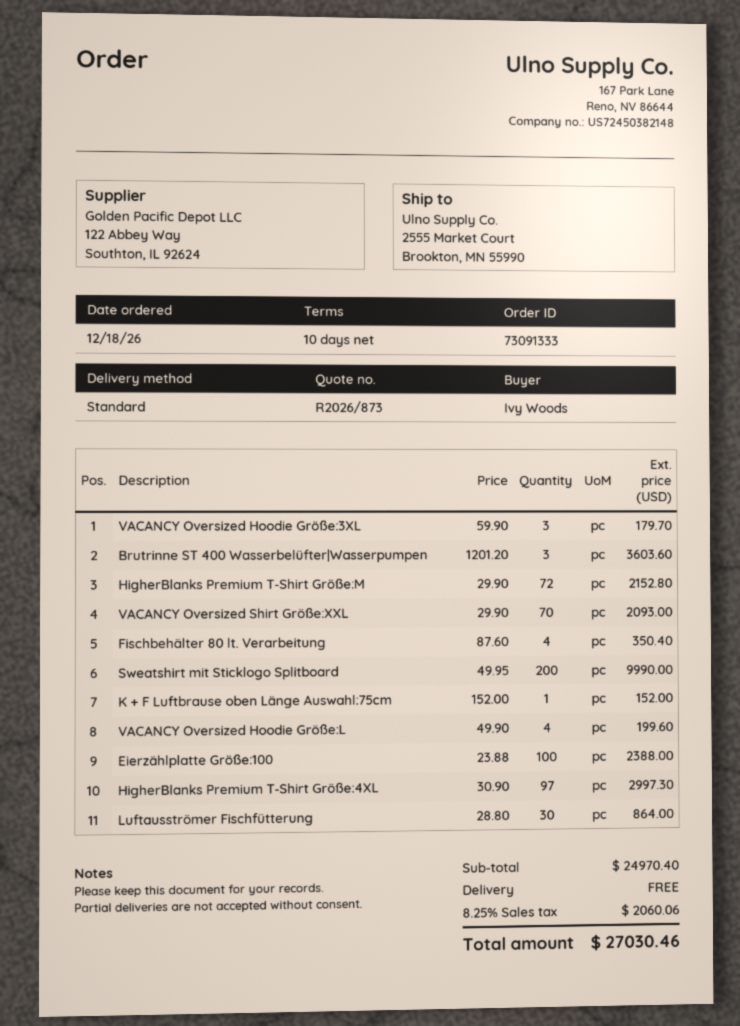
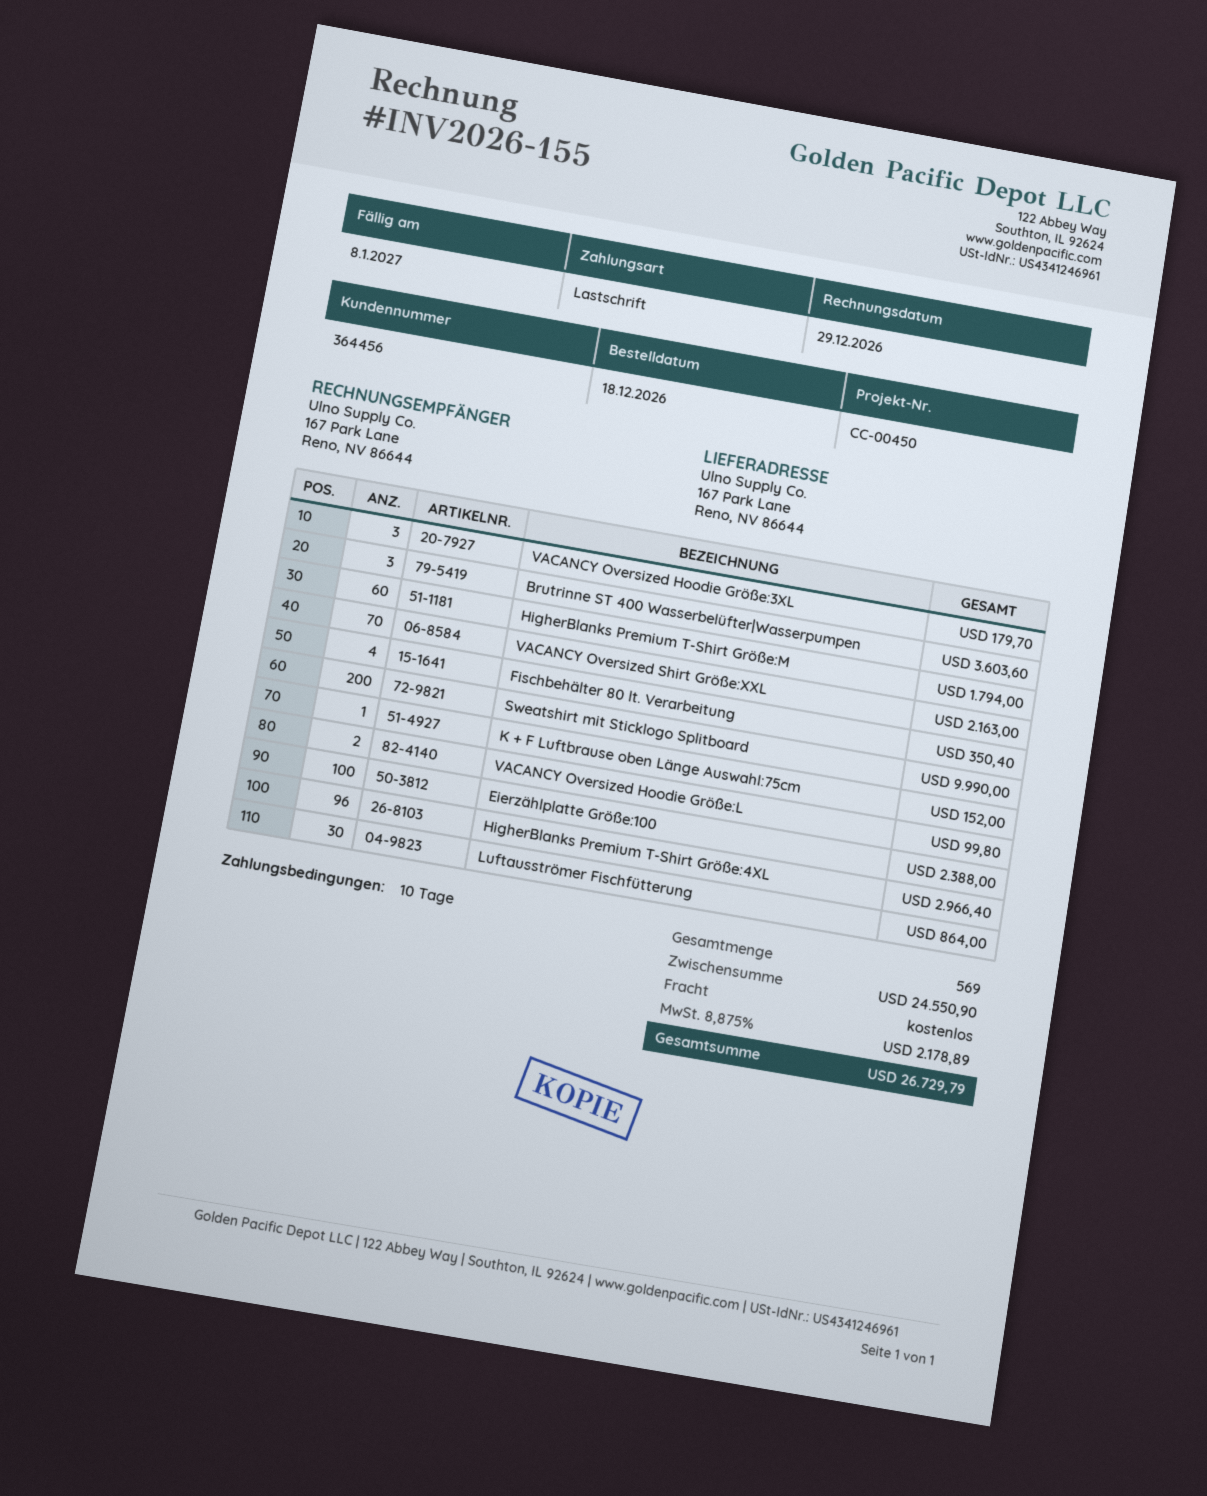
ship to: 2555 Market Court, Brookton, MN 55990 -> 167 Park Lane, Reno, NV 86644
HigherBlanks Premium T-Shirt Größe:M: 72 for 2152.80 -> 60 for 1794.00
VACANCY Oversized Shirt Größe:XXL: 70 for 2093.00 -> 70 for 2163.00
VACANCY Oversized Hoodie Größe:L: 4 for 199.60 -> 2 for 99.80
HigherBlanks Premium T-Shirt Größe:4XL: 97 for 2997.30 -> 96 for 2966.40
subtotal: 24970.40 -> 24550.90
tax: 8.25% = 2060.06 -> 8.875% = 2178.89
total: 27030.46 -> 26729.79

